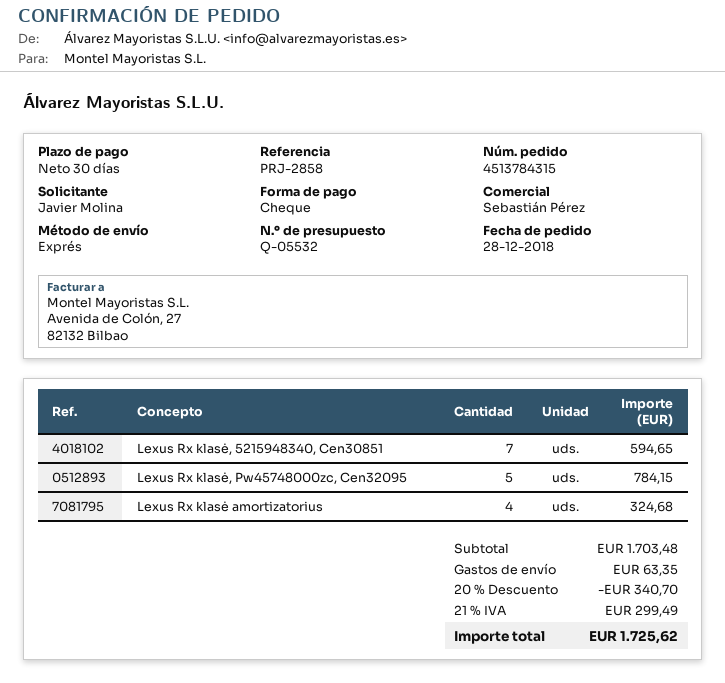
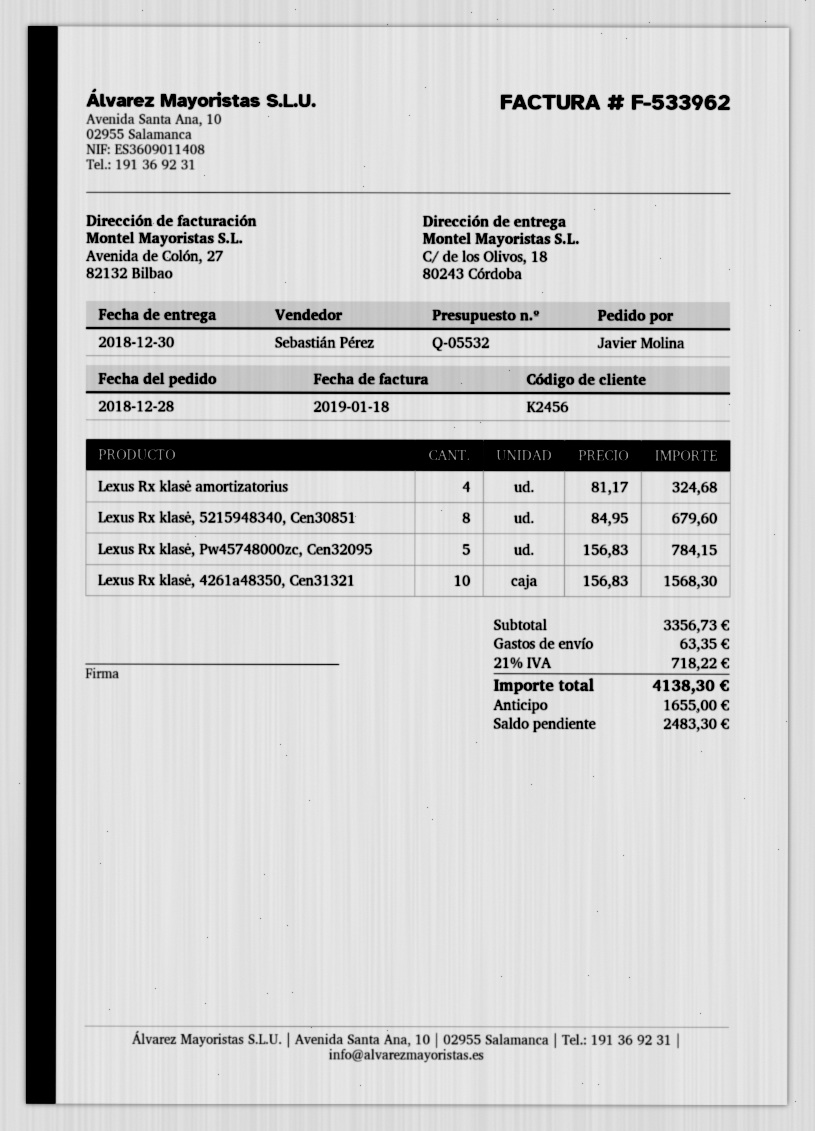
Lexus Rx klasė, 5215948340, Cen30851: 7 for 594.65 -> 8 for 679.60
Lexus Rx klasė, 4261a48350, Cen31321: none -> 10 for 1568.30
subtotal: 1703.48 -> 3356.73
discount: 20% = 340.70 -> none
tax: 21% = 299.49 -> 21% = 718.22
total: 1725.62 -> 4138.30

